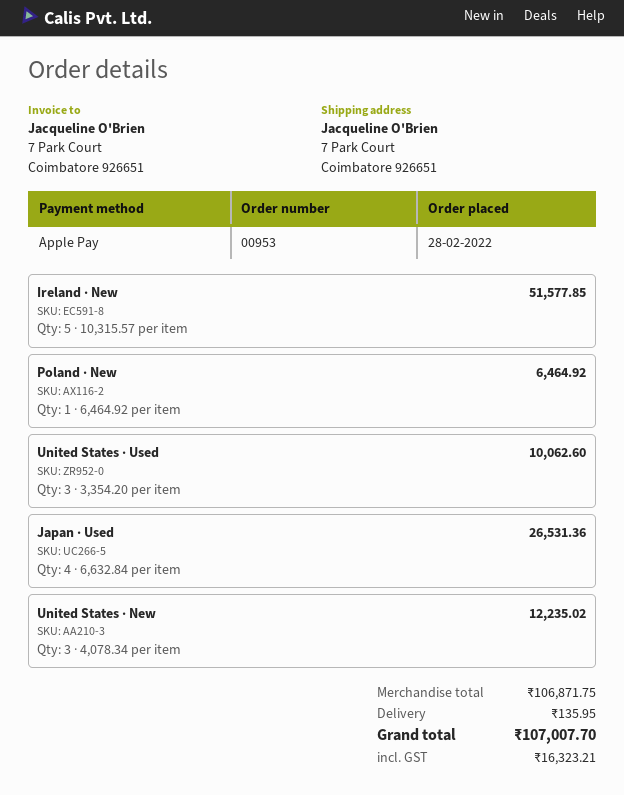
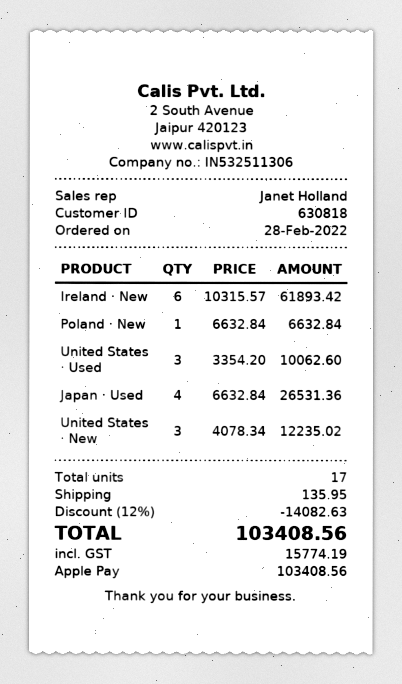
Ireland · New: 5 x 10315.57 = 51577.85 -> 6 x 10315.57 = 61893.42
Poland · New: 1 x 6464.92 = 6464.92 -> 1 x 6632.84 = 6632.84
discount: none -> 12% = 14082.63
tax: 16323.21 -> 15774.19
total: 107007.70 -> 103408.56

